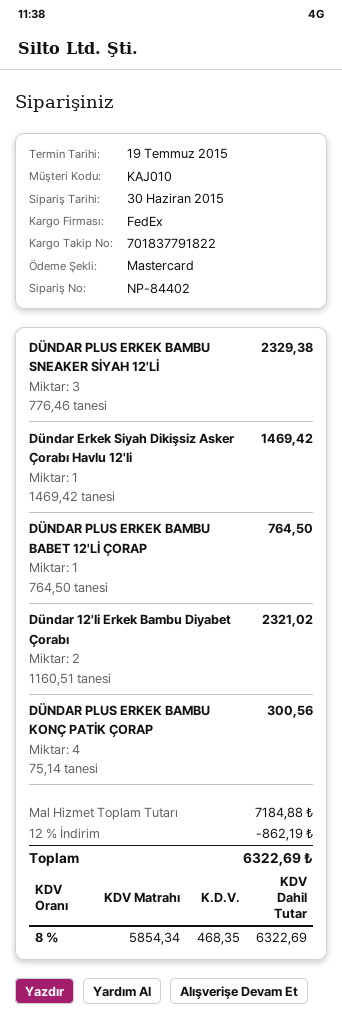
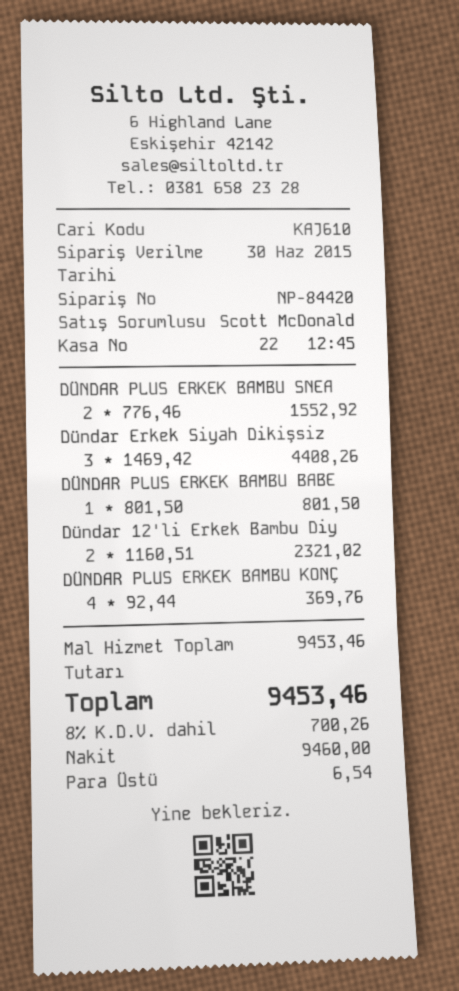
order number: NP-84402 -> NP-84420
customer number: KAJ010 -> KAJ610
payment method: Mastercard -> cash
DÜNDAR PLUS ERKEK BAMBU SNEAKER SİYAH 12'Lİ: 3 x 776.46 = 2329.38 -> 2 x 776.46 = 1552.92
Dündar Erkek Siyah Dikişsiz Asker Çorabı Havlu 12'li: 1 x 1469.42 = 1469.42 -> 3 x 1469.42 = 4408.26
DÜNDAR PLUS ERKEK BAMBU BABET 12'Lİ ÇORAP: 1 x 764.50 = 764.50 -> 1 x 801.50 = 801.50
DÜNDAR PLUS ERKEK BAMBU KONÇ PATİK ÇORAP: 4 x 75.14 = 300.56 -> 4 x 92.44 = 369.76
subtotal: 7184.88 -> 9453.46
discount: 12% = 862.19 -> none
tax: 8% = 468.35 -> 8% = 700.26
total: 6322.69 -> 9453.46

